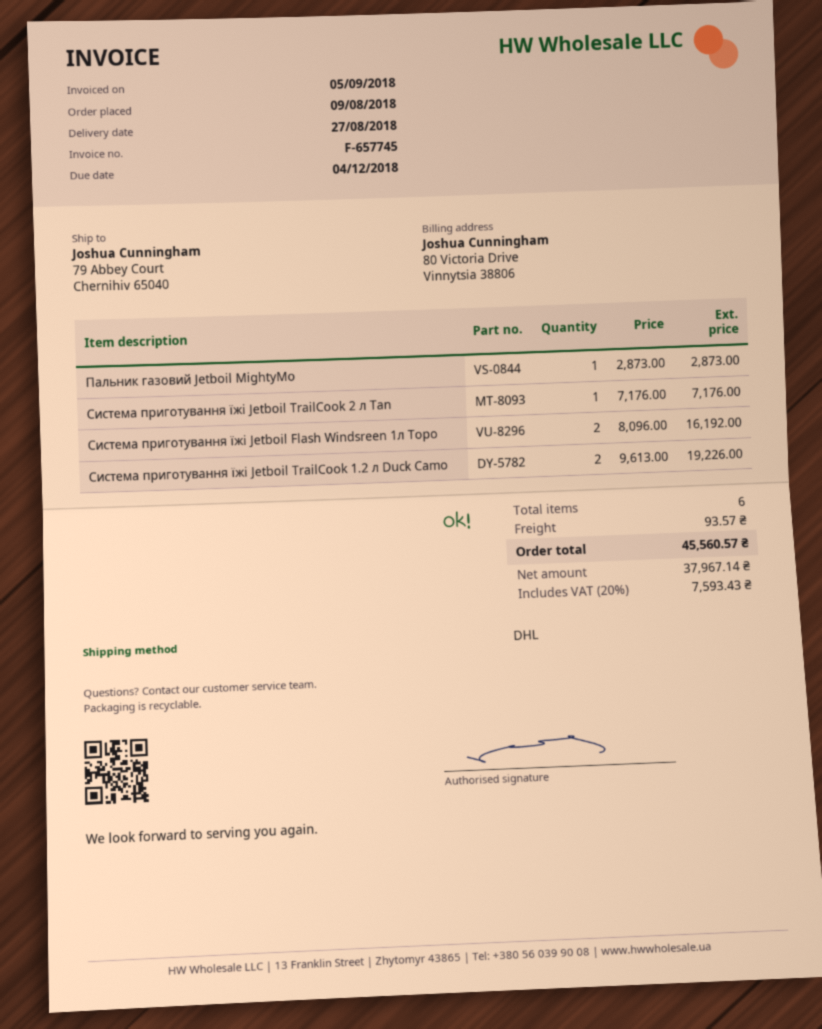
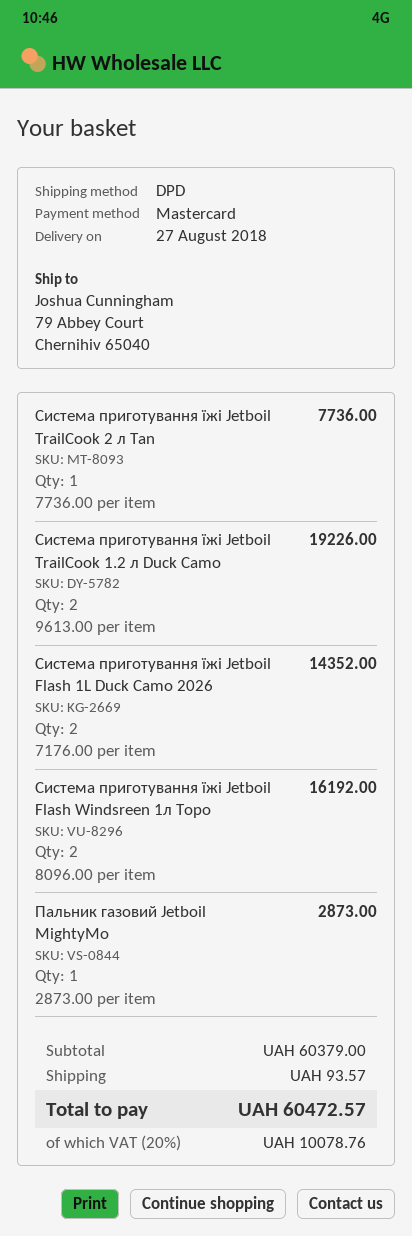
shipping method: DHL -> DPD
Система приготування їжі Jetboil TrailCook 2 л Tan: 1 x 7176.00 = 7176.00 -> 1 x 7736.00 = 7736.00
Система приготування їжі Jetboil Flash 1L Duck Camo 2026: none -> 2 x 7176.00 = 14352.00
tax: 20% = 7593.43 -> 20% = 10078.76
total: 45560.57 -> 60472.57

